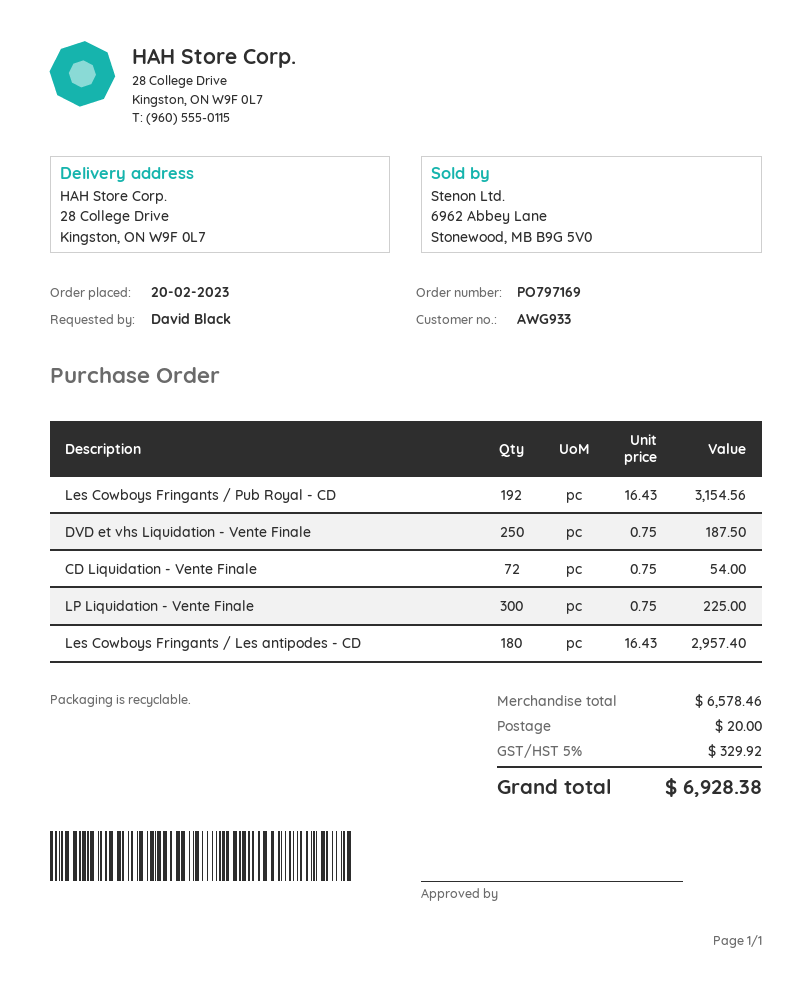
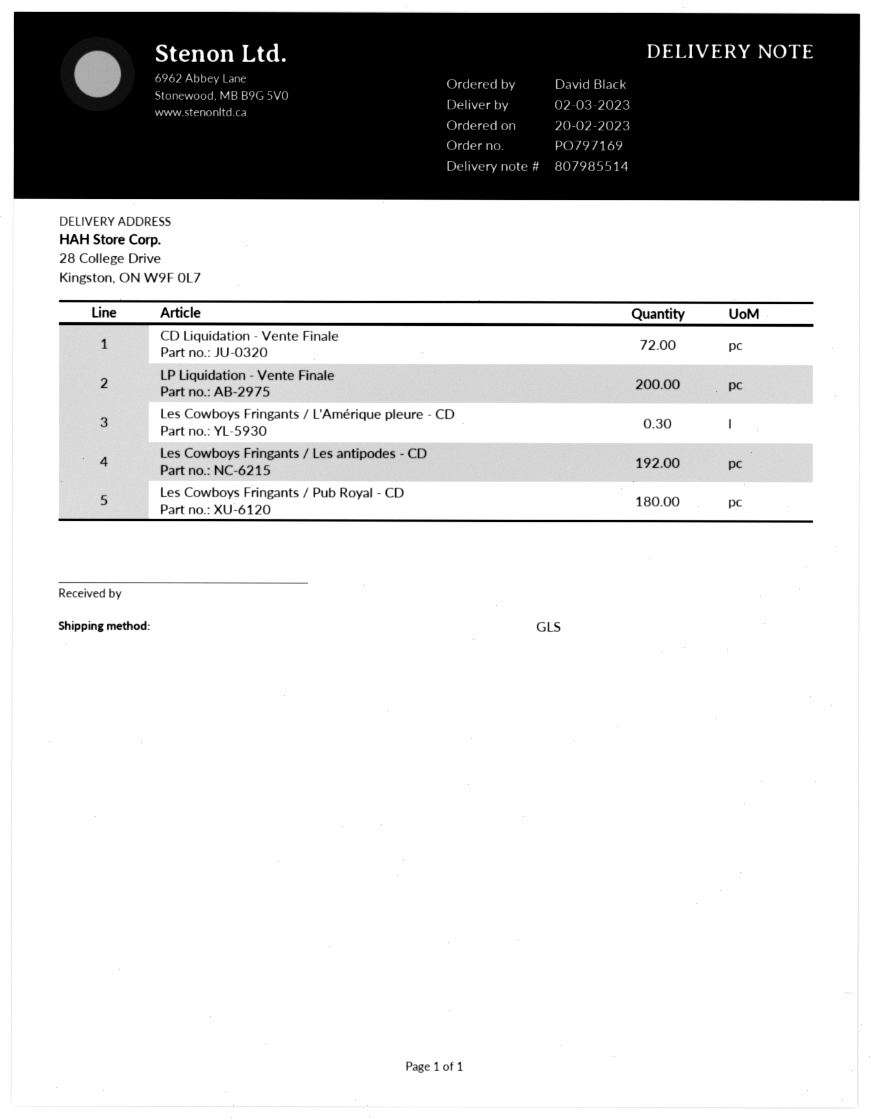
Les Cowboys Fringants / Pub Royal - CD: 192 -> 180
DVD et vhs Liquidation - Vente Finale: 250 -> none
LP Liquidation - Vente Finale: 300 -> 200
Les Cowboys Fringants / Les antipodes - CD: 180 -> 192
Les Cowboys Fringants / L'Amérique pleure - CD: none -> 0.3

